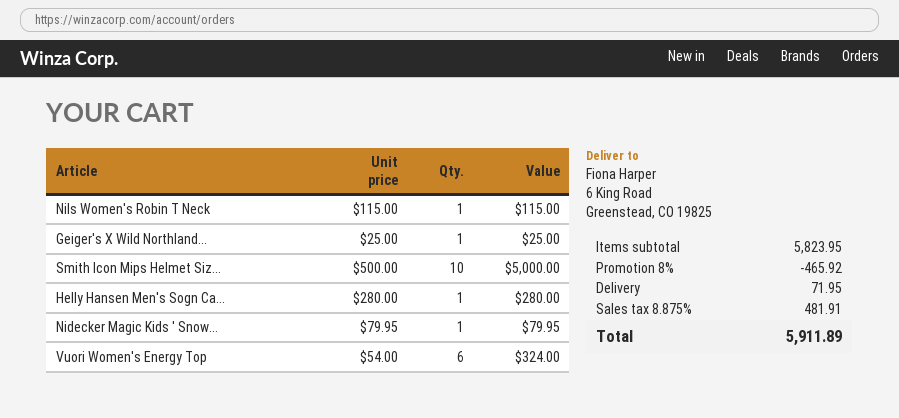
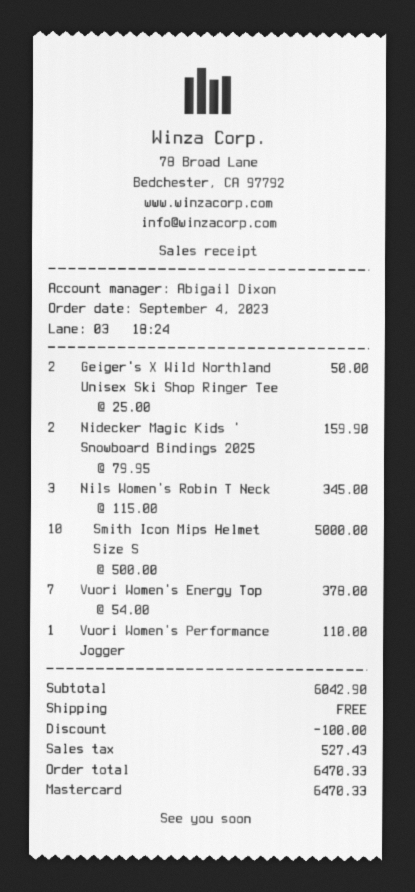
Nils Women's Robin T Neck: 1 x 115.00 = 115.00 -> 3 x 115.00 = 345.00
Geiger's X Wild Northland...: 1 x 25.00 = 25.00 -> 2 x 25.00 = 50.00
Helly Hansen Men's Sogn Ca...: 1 x 280.00 = 280.00 -> none
Nidecker Magic Kids ' Snow...: 1 x 79.95 = 79.95 -> 2 x 79.95 = 159.90
Vuori Women's Energy Top: 6 x 54.00 = 324.00 -> 7 x 54.00 = 378.00
Vuori Women's Performance Jogger: none -> 1 x 110.00 = 110.00
subtotal: 5823.95 -> 6042.90
discount: 465.92 -> 100.00
shipping: 71.95 -> 0.00
tax: 481.91 -> 527.43
total: 5911.89 -> 6470.33

